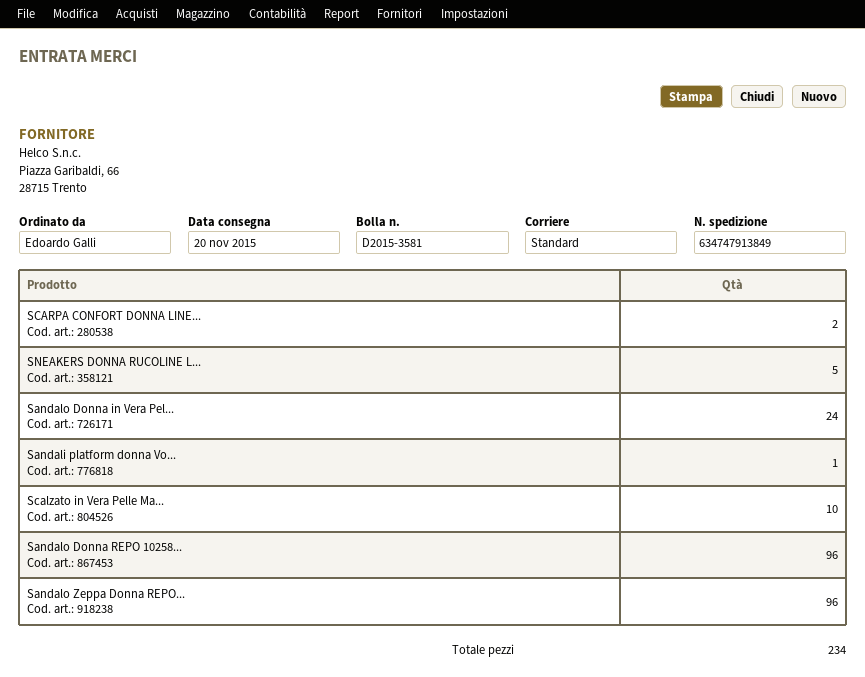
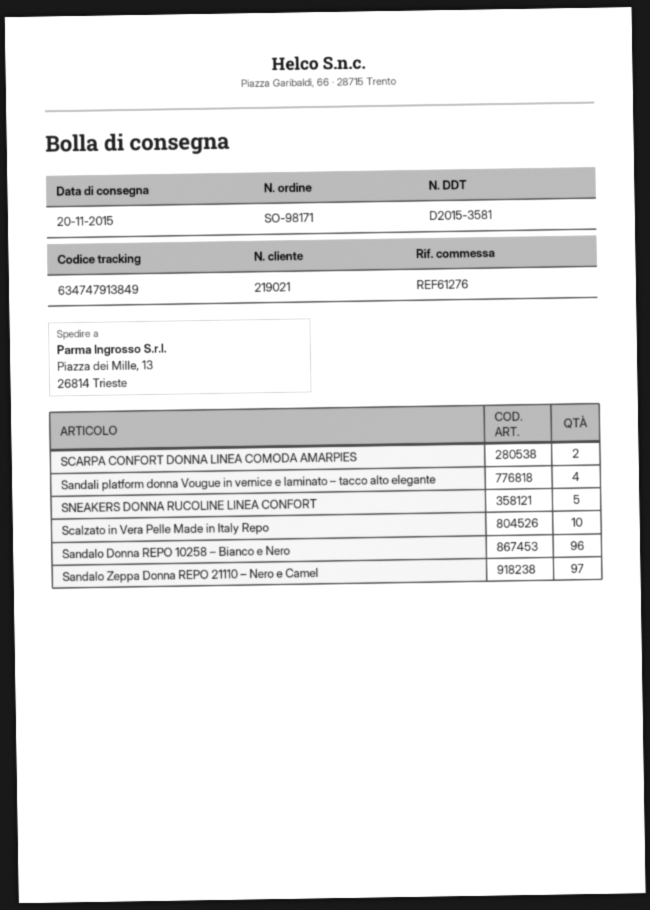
Sandalo Donna in Vera Pel...: 24 -> none
Sandali platform donna Vo...: 1 -> 4
Sandalo Zeppa Donna REPO...: 96 -> 97

